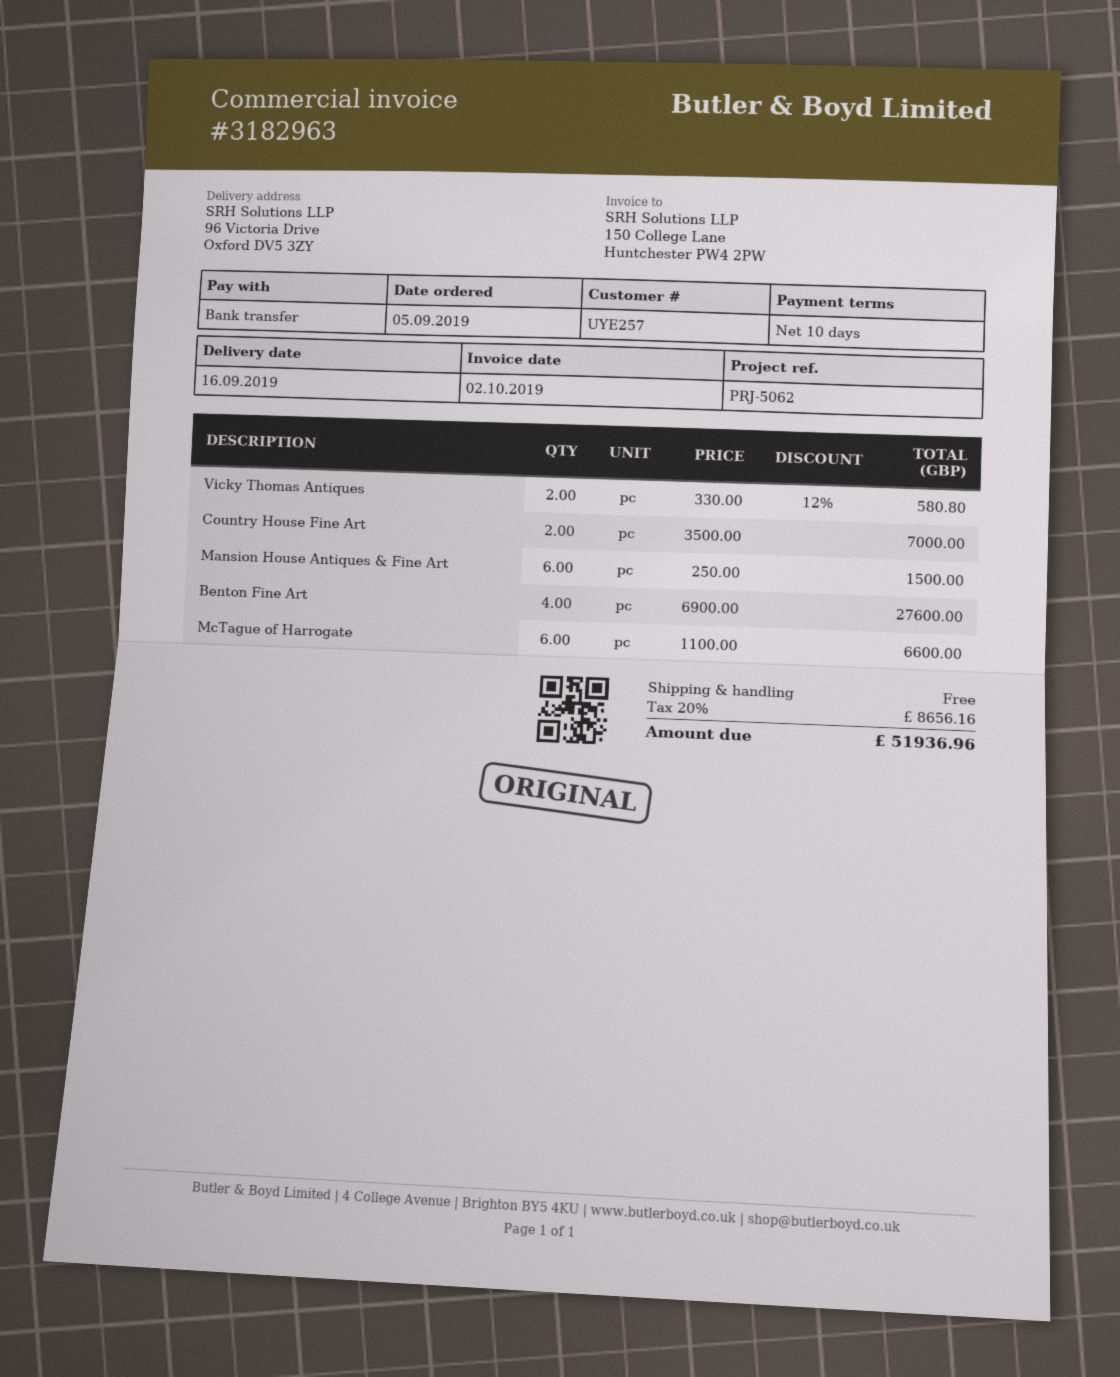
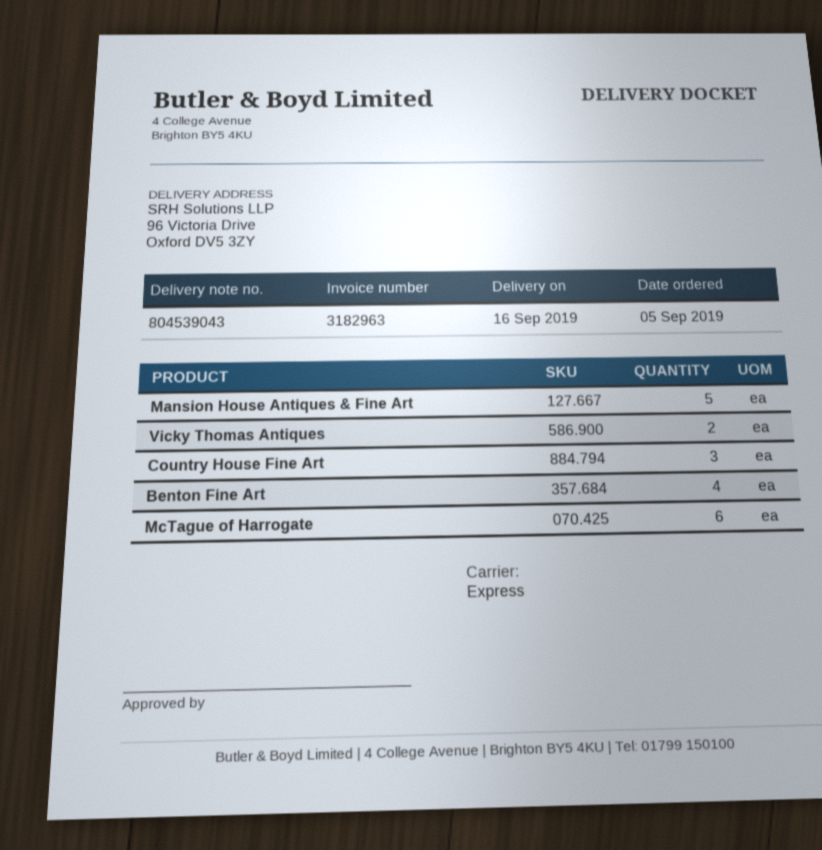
Country House Fine Art: 2 -> 3
Mansion House Antiques & Fine Art: 6 -> 5

